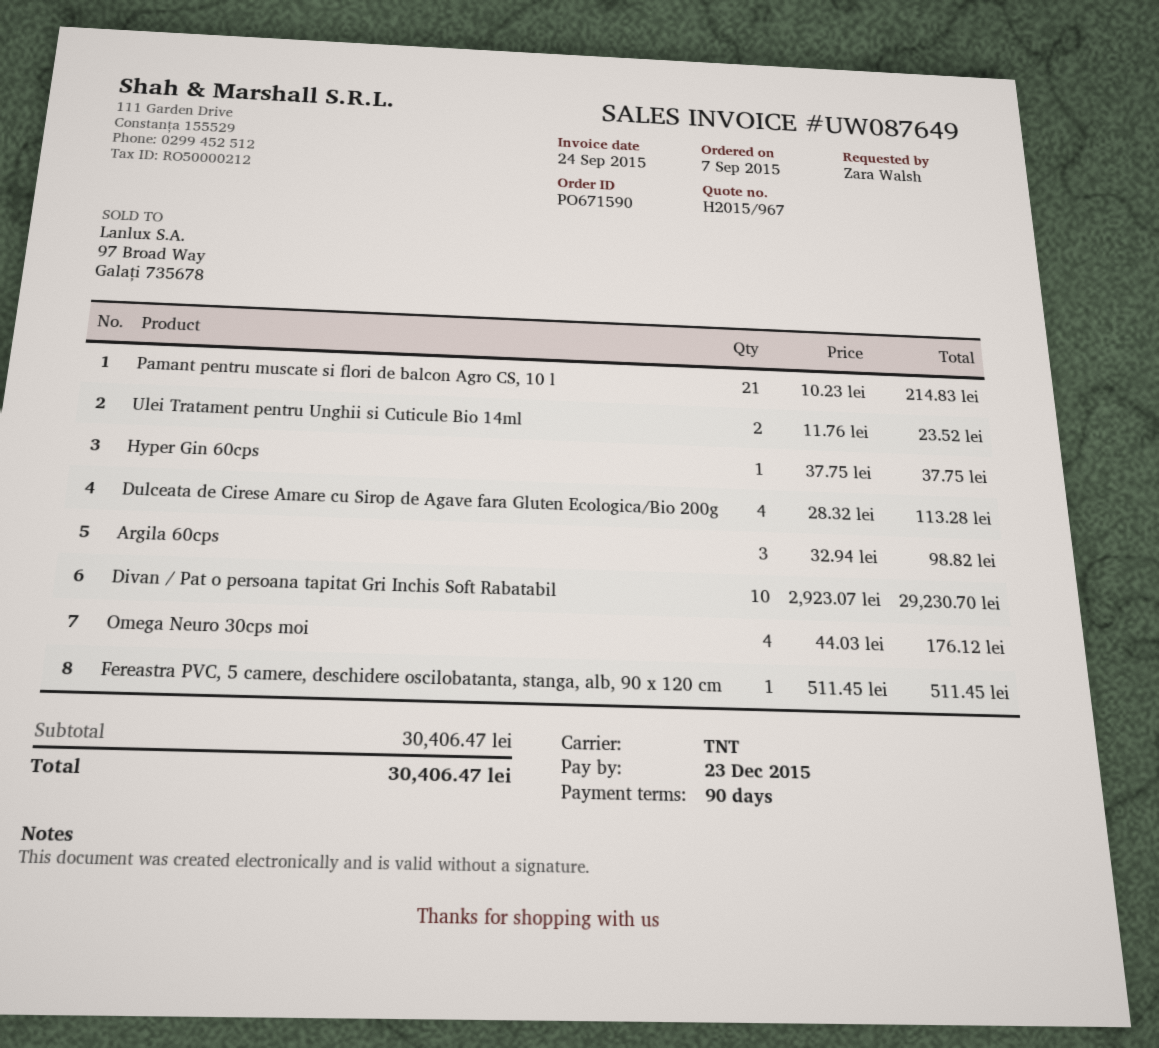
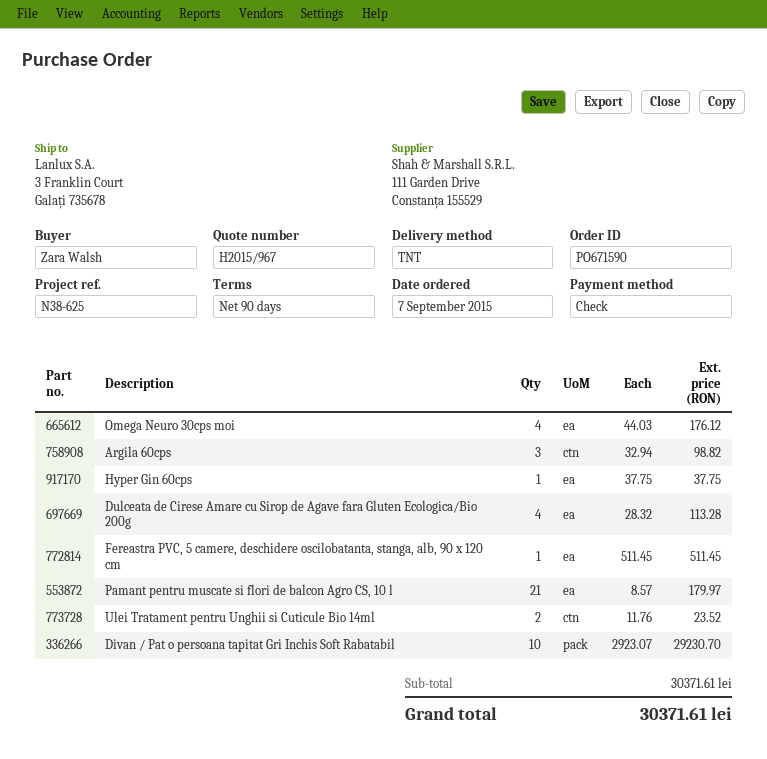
Pamant pentru muscate si flori de balcon Agro CS, 10 l: 21 x 10.23 = 214.83 -> 21 x 8.57 = 179.97
subtotal: 30406.47 -> 30371.61
total: 30406.47 -> 30371.61

